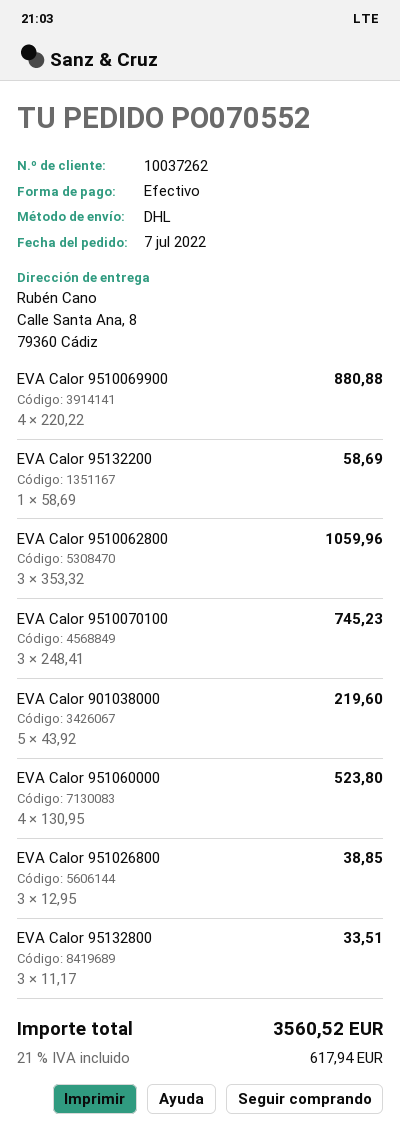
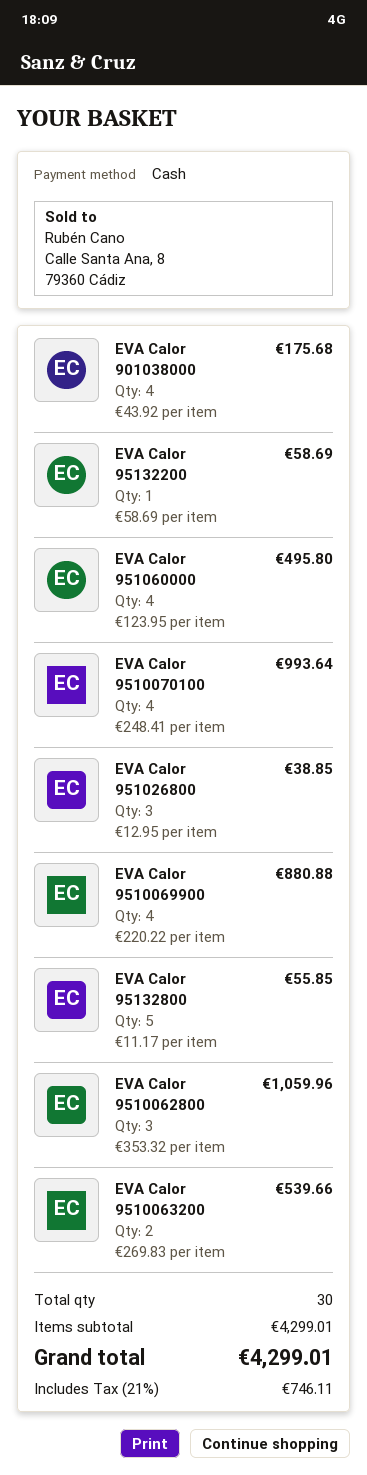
EVA Calor 9510070100: 3 x 248.41 = 745.23 -> 4 x 248.41 = 993.64
EVA Calor 901038000: 5 x 43.92 = 219.60 -> 4 x 43.92 = 175.68
EVA Calor 951060000: 4 x 130.95 = 523.80 -> 4 x 123.95 = 495.80
EVA Calor 95132800: 3 x 11.17 = 33.51 -> 5 x 11.17 = 55.85
EVA Calor 9510063200: none -> 2 x 269.83 = 539.66
tax: 21% = 617.94 -> 21% = 746.11
total: 3560.52 -> 4299.01

